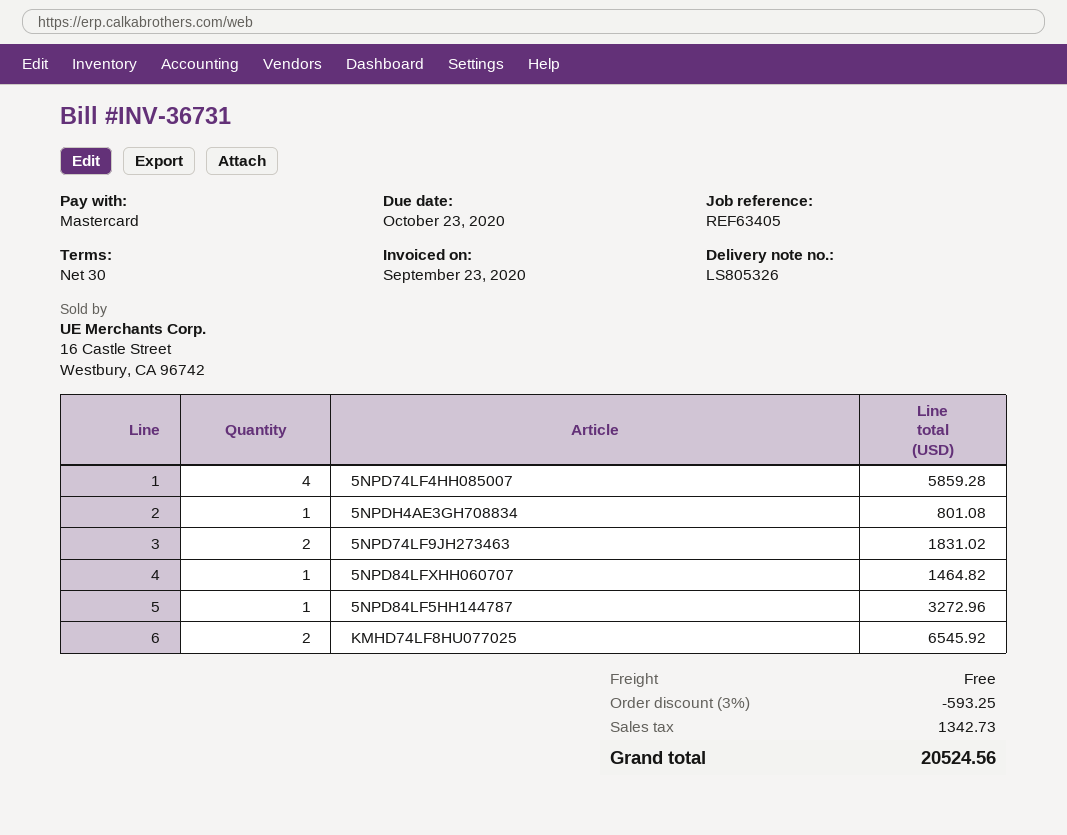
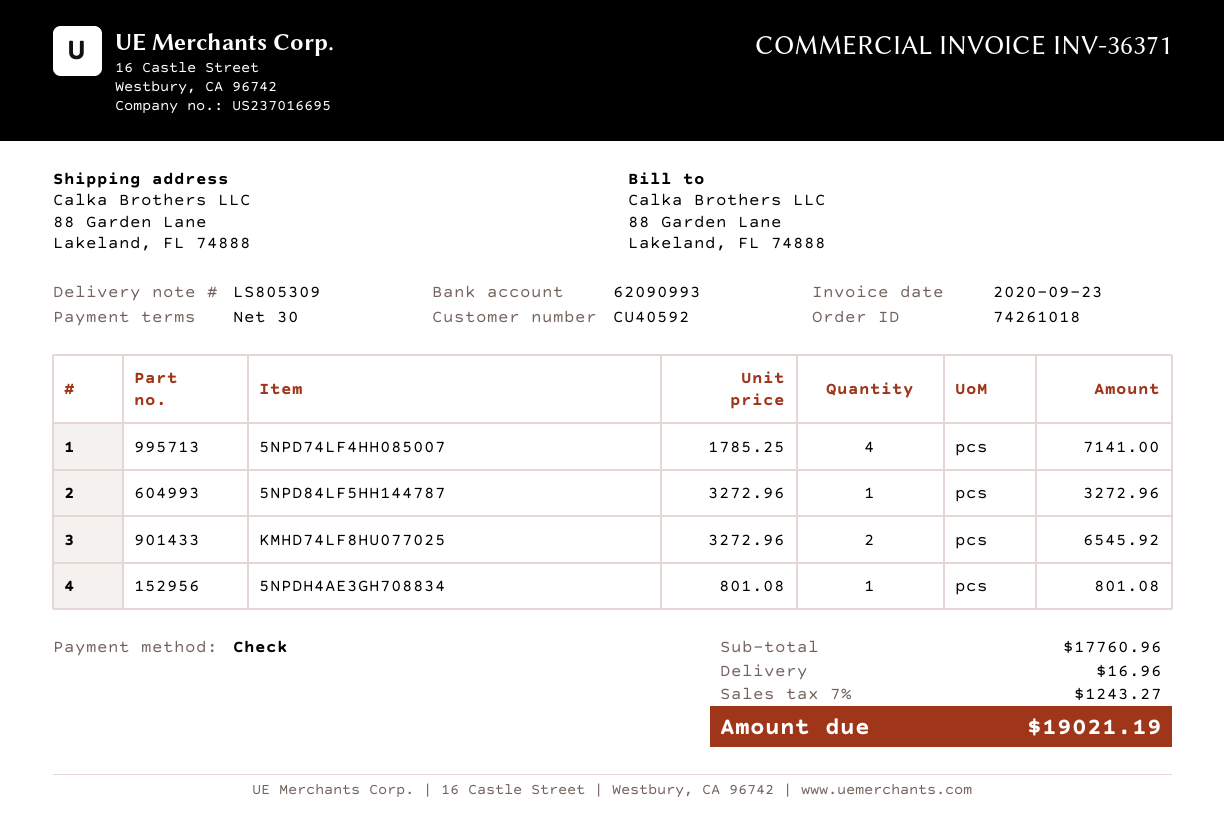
delivery note number: LS805326 -> LS805309
invoice number: INV-36731 -> INV-36371
payment method: Mastercard -> cheque
5NPD74LF4HH085007: 4 for 5859.28 -> 4 for 7141.00
5NPD74LF9JH273463: 2 for 1831.02 -> none
5NPD84LFXHH060707: 1 for 1464.82 -> none
discount: 3% = 593.25 -> none
shipping: 0.00 -> 16.96
tax: 1342.73 -> 1243.27
total: 20524.56 -> 19021.19

